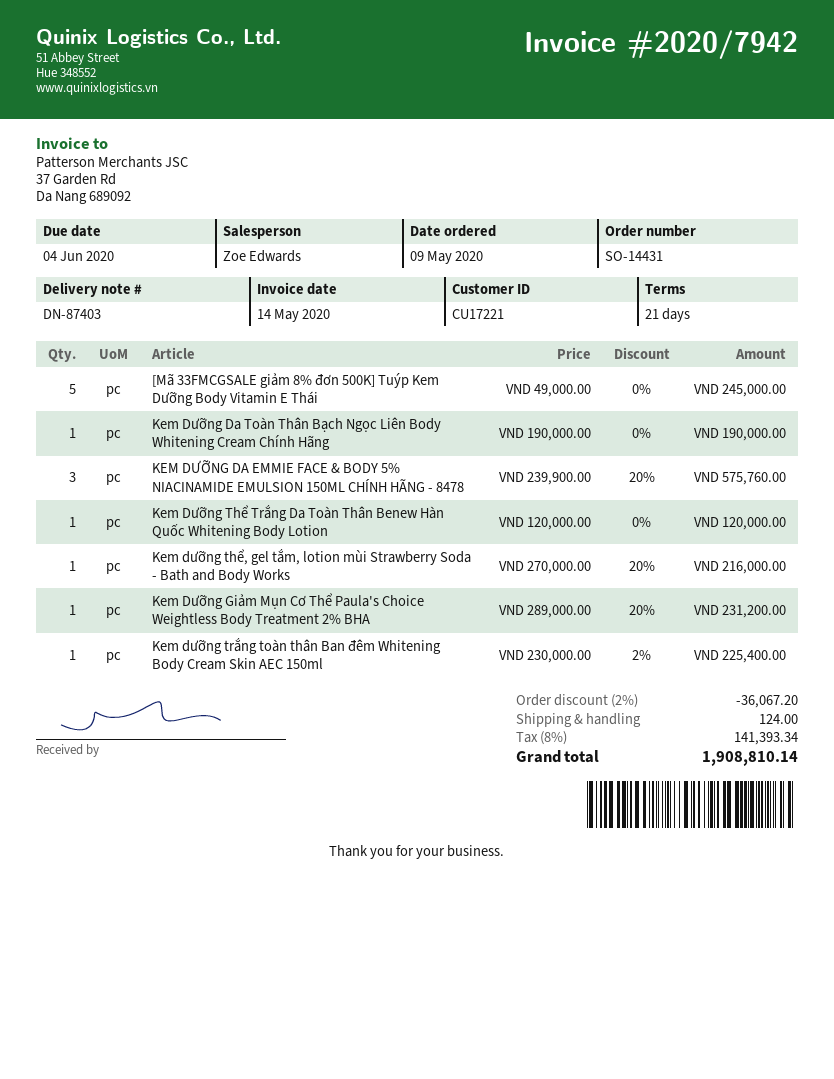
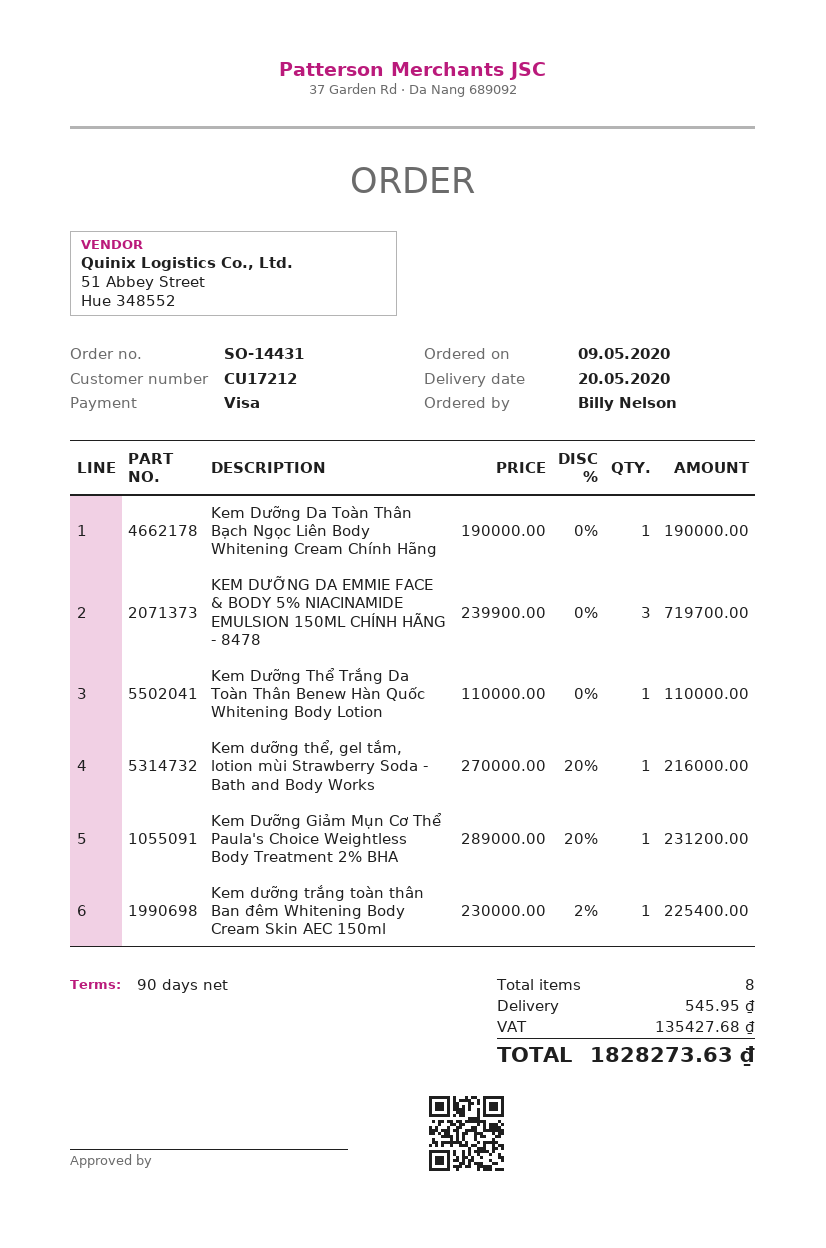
payment terms: 21 days -> 90 days
customer number: CU17221 -> CU17212
[Mã 33FMCGSALE giảm 8% đơn 500K] Tuýp Kem Dưỡng Body Vitamin E Thái: 5 x 49000.00 = 245000.00 -> none
KEM DƯỠNG DA EMMIE FACE & BODY 5% NIACINAMIDE EMULSION 150ML CHÍNH HÃNG - 8478: 3 x 239900.00 - 20% = 575760.00 -> 3 x 239900.00 = 719700.00
Kem Dưỡng Thể Trắng Da Toàn Thân Benew Hàn Quốc Whitening Body Lotion: 1 x 120000.00 = 120000.00 -> 1 x 110000.00 = 110000.00
discount: 2% = 36067.20 -> none
shipping: 124.00 -> 545.95
tax: 141393.34 -> 135427.68
total: 1908810.14 -> 1828273.63

